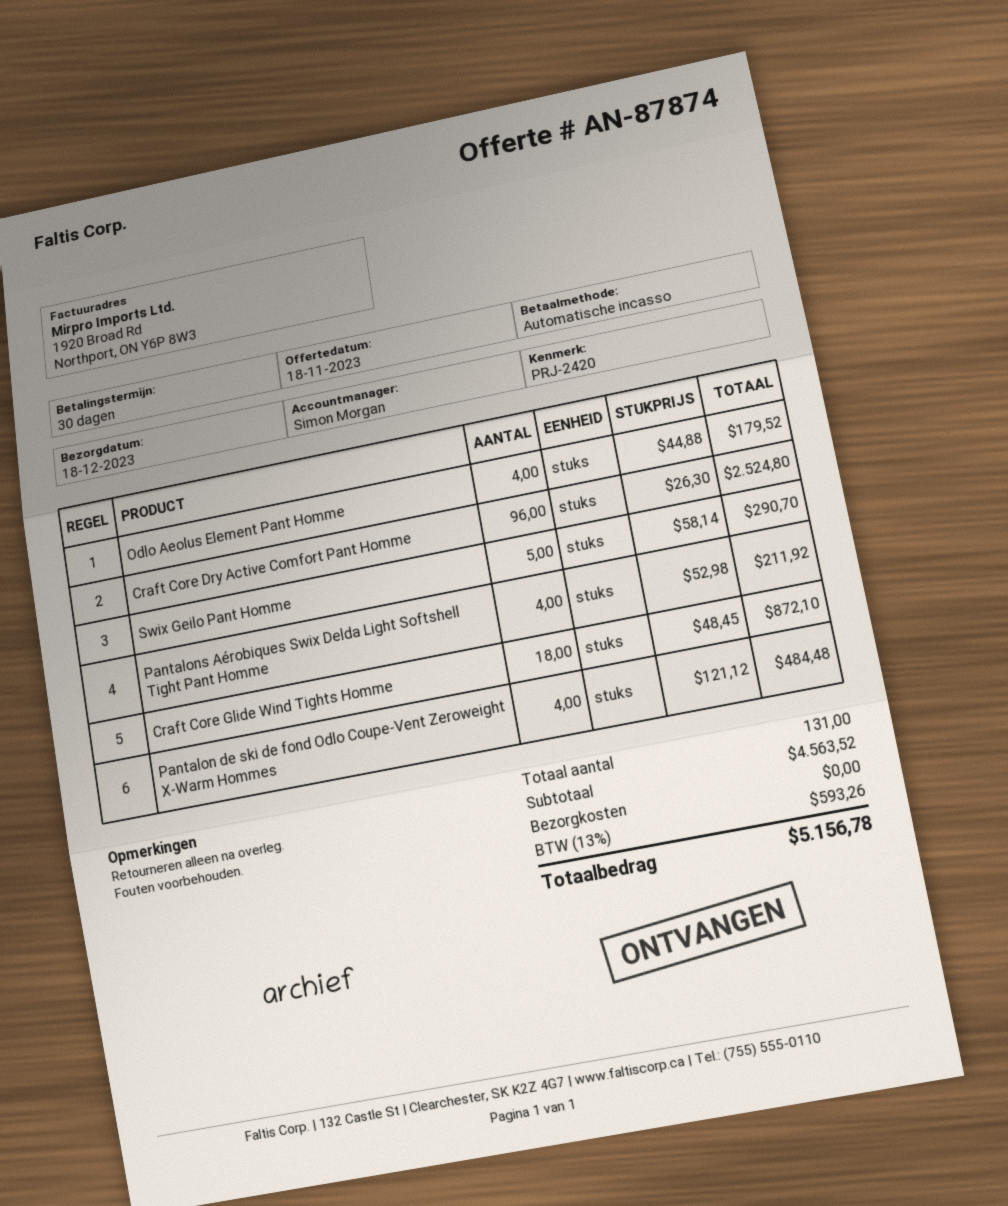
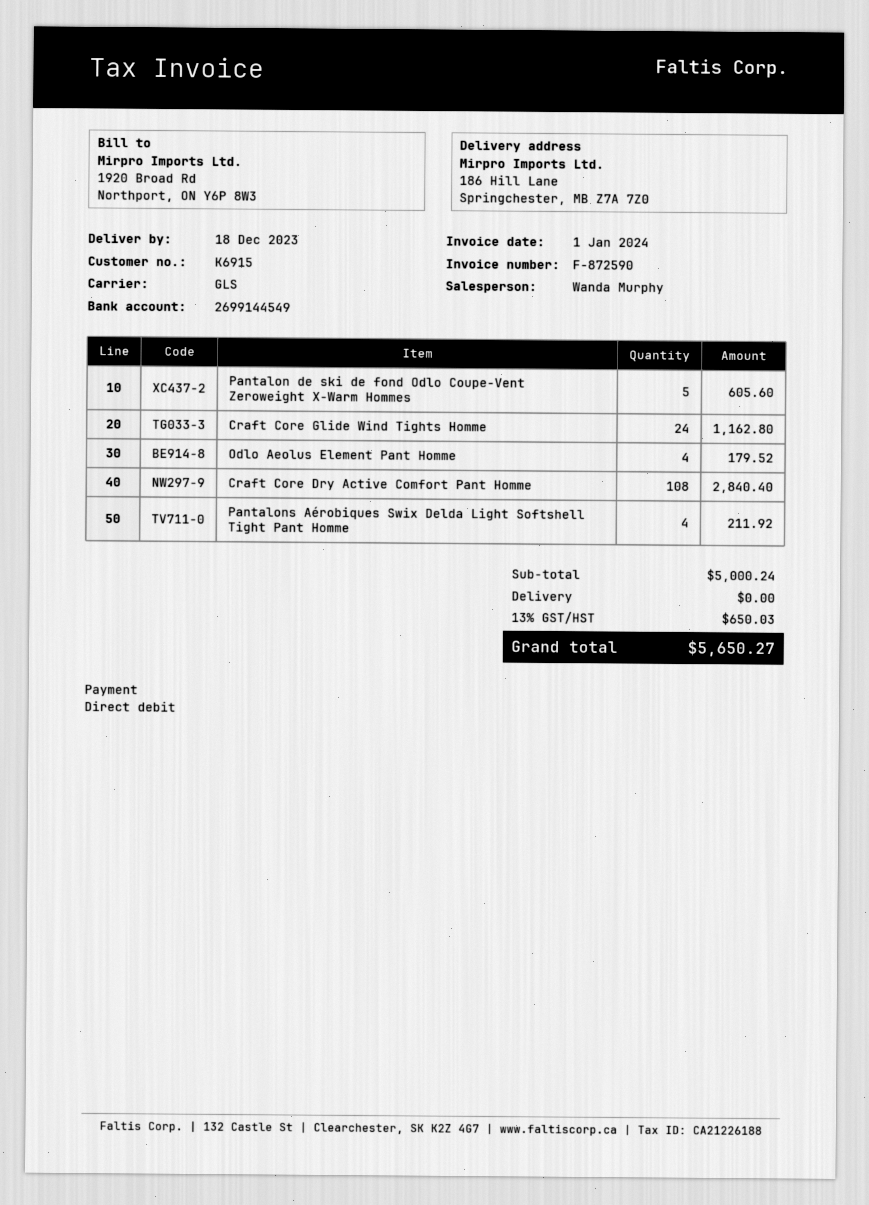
sales rep: Simon Morgan -> Wanda Murphy
Craft Core Dry Active Comfort Pant Homme: 96 for 2524.80 -> 108 for 2840.40
Swix Geilo Pant Homme: 5 for 290.70 -> none
Craft Core Glide Wind Tights Homme: 18 for 872.10 -> 24 for 1162.80
Pantalon de ski de fond Odlo Coupe-Vent Zeroweight X-Warm Hommes: 4 for 484.48 -> 5 for 605.60
subtotal: 4563.52 -> 5000.24
tax: 13% = 593.26 -> 13% = 650.03
total: 5156.78 -> 5650.27

